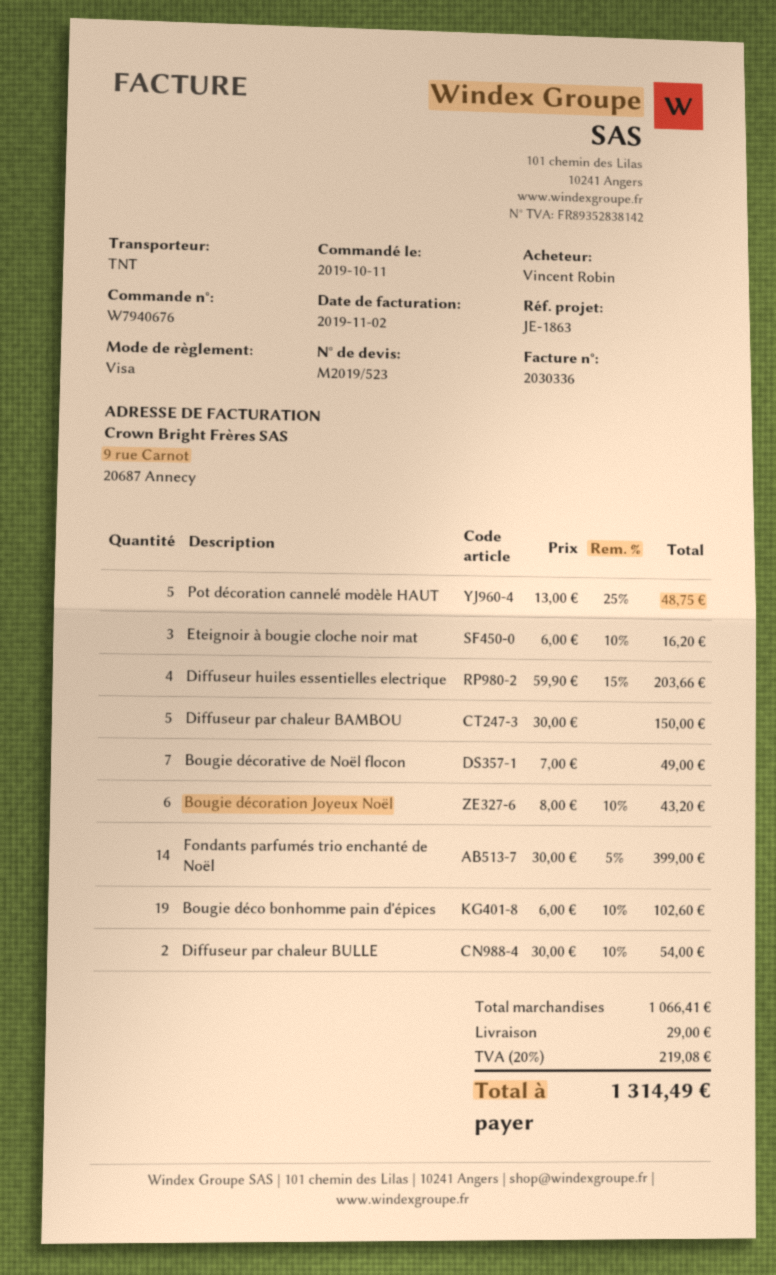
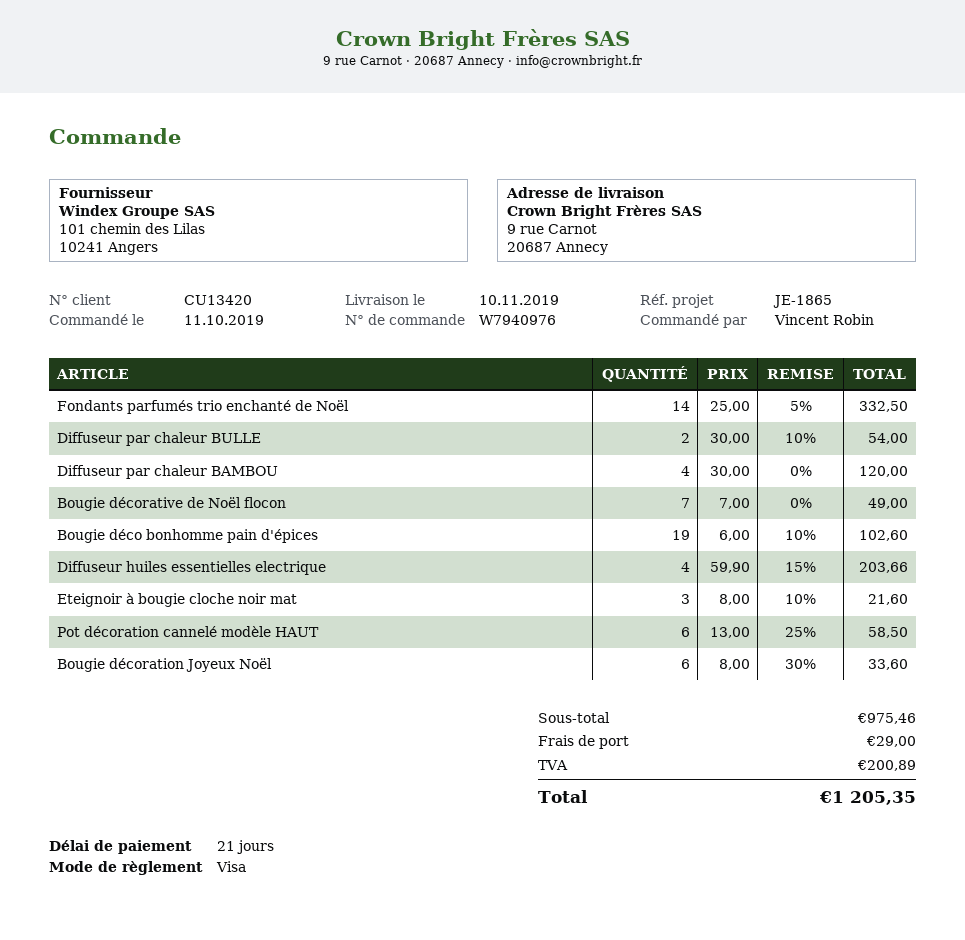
order number: W7940676 -> W7940976
reference: JE-1863 -> JE-1865
Pot décoration cannelé modèle HAUT: 5 x 13.00 - 25% = 48.75 -> 6 x 13.00 - 25% = 58.50
Eteignoir à bougie cloche noir mat: 3 x 6.00 - 10% = 16.20 -> 3 x 8.00 - 10% = 21.60
Diffuseur par chaleur BAMBOU: 5 x 30.00 = 150.00 -> 4 x 30.00 = 120.00
Bougie décoration Joyeux Noël: 6 x 8.00 - 10% = 43.20 -> 6 x 8.00 - 30% = 33.60
Fondants parfumés trio enchanté de Noël: 14 x 30.00 - 5% = 399.00 -> 14 x 25.00 - 5% = 332.50
subtotal: 1066.41 -> 975.46
tax: 219.08 -> 200.89
total: 1314.49 -> 1205.35

